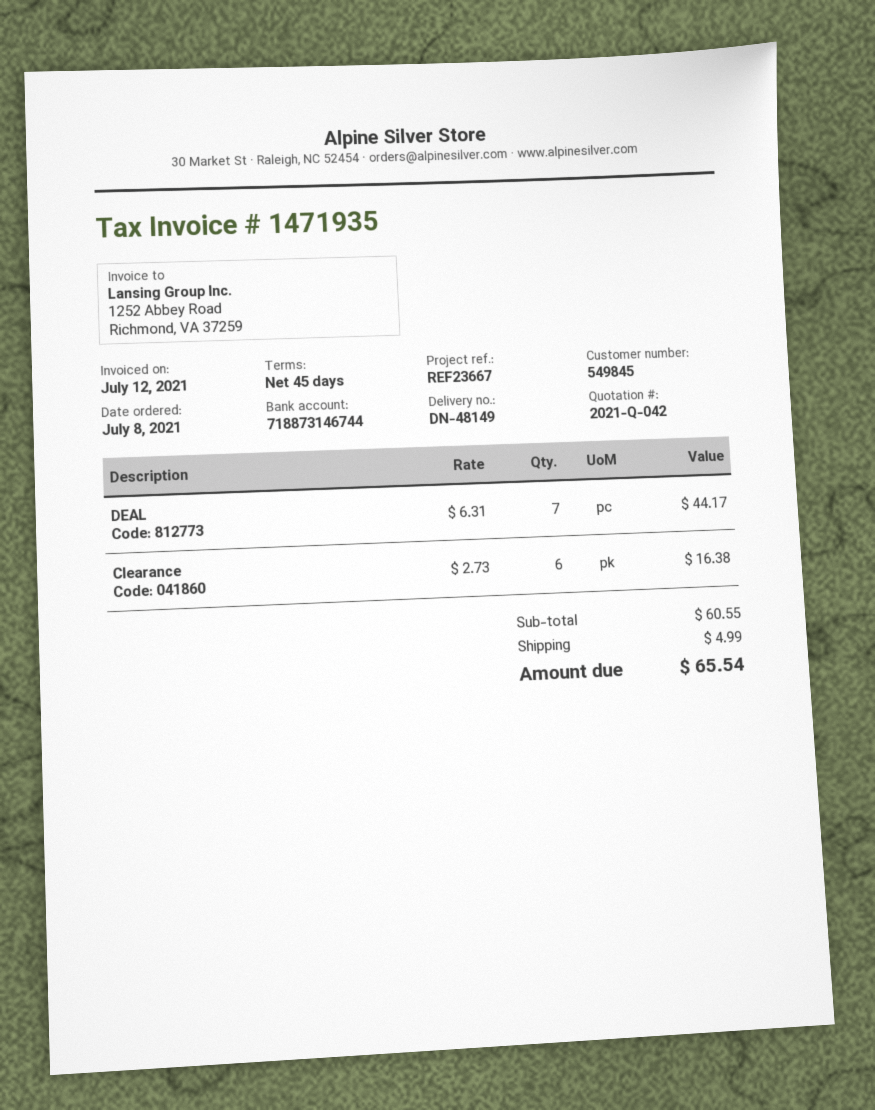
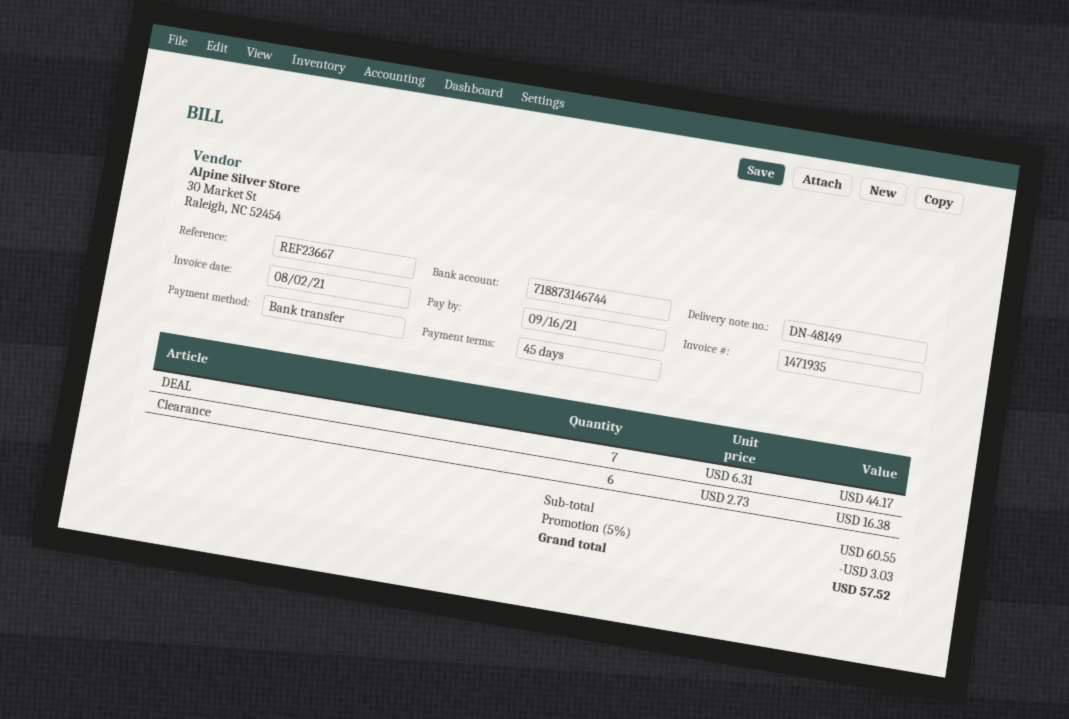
invoice date: 2021-07-12 -> 2021-08-02
discount: none -> 5% = 3.03
shipping: 4.99 -> none
total: 65.54 -> 57.52

